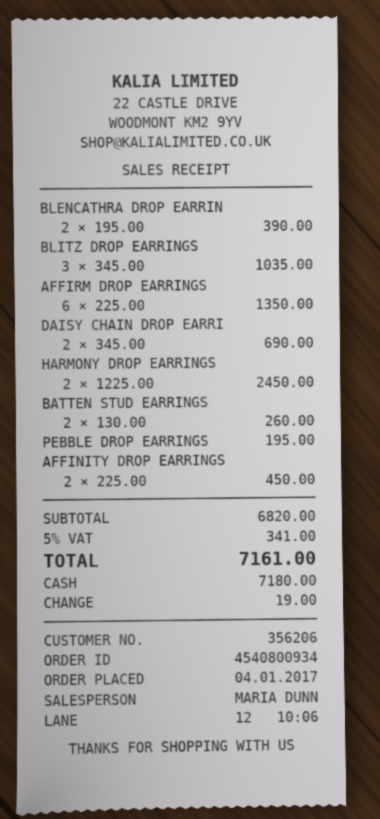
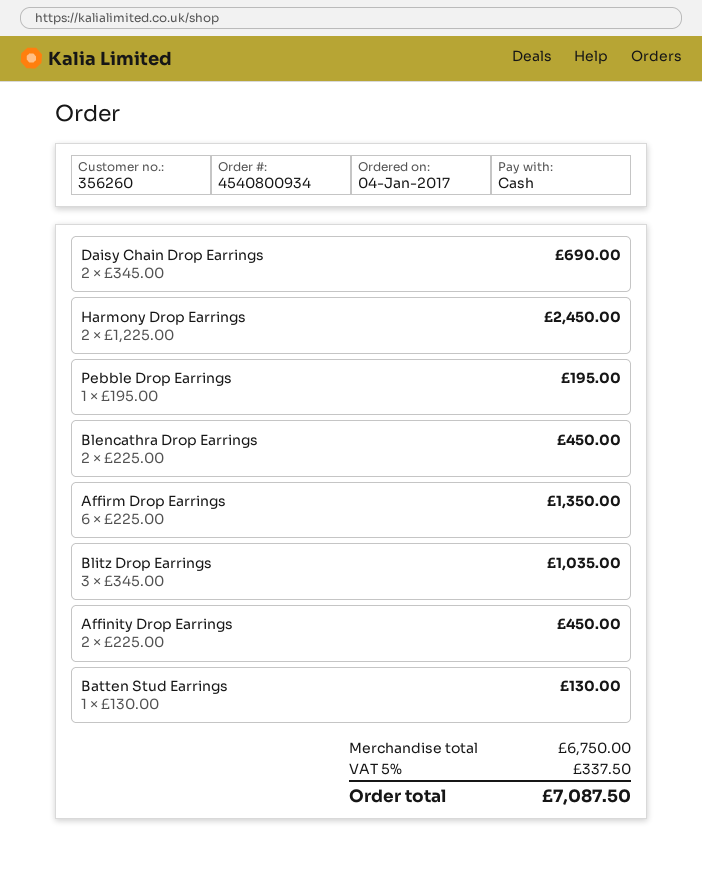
customer number: 356206 -> 356260
BLENCATHRA DROP EARRIN: 2 x 195.00 = 390.00 -> 2 x 225.00 = 450.00
BATTEN STUD EARRINGS: 2 x 130.00 = 260.00 -> 1 x 130.00 = 130.00
subtotal: 6820.00 -> 6750.00
tax: 5% = 341.00 -> 5% = 337.50
total: 7161.00 -> 7087.50

